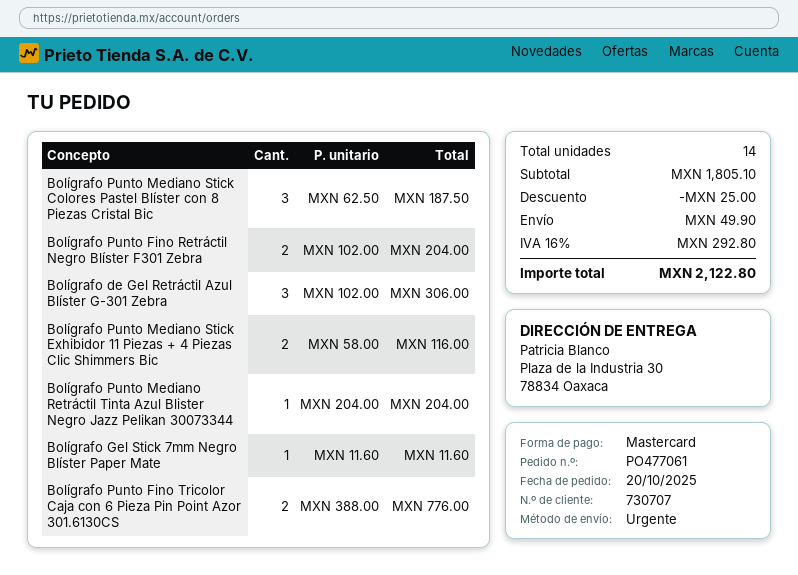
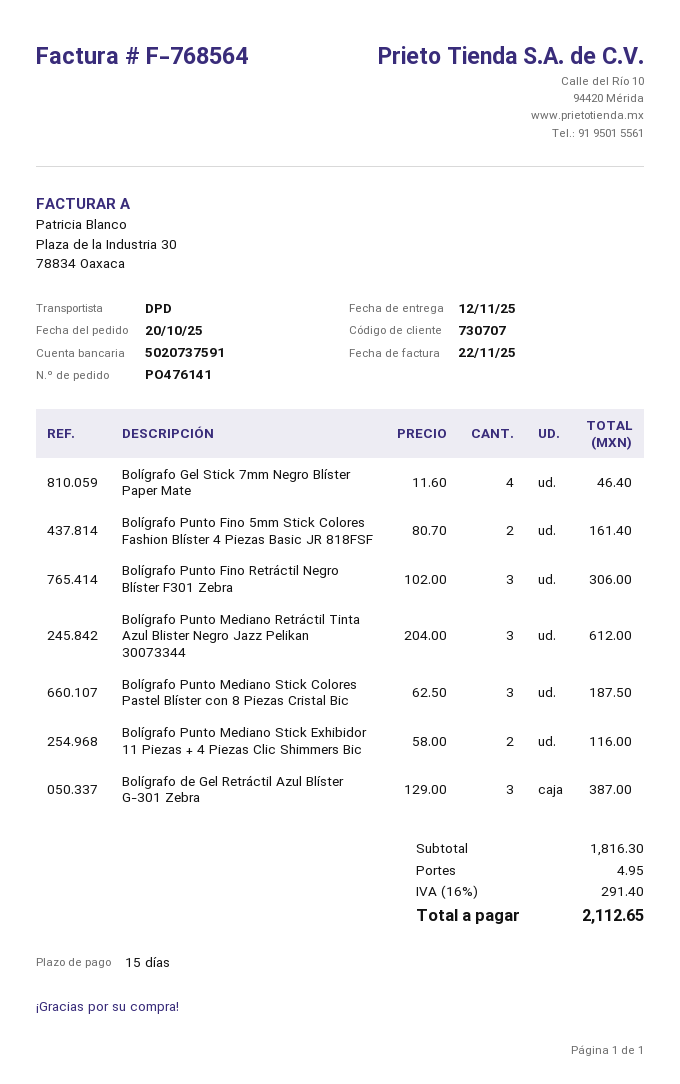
order number: PO477061 -> PO476141
shipping method: express -> DPD
Bolígrafo Punto Fino Retráctil Negro Blíster F301 Zebra: 2 x 102.00 = 204.00 -> 3 x 102.00 = 306.00
Bolígrafo de Gel Retráctil Azul Blíster G-301 Zebra: 3 x 102.00 = 306.00 -> 3 x 129.00 = 387.00
Bolígrafo Punto Mediano Retráctil Tinta Azul Blister Negro Jazz Pelikan 30073344: 1 x 204.00 = 204.00 -> 3 x 204.00 = 612.00
Bolígrafo Gel Stick 7mm Negro Blíster Paper Mate: 1 x 11.60 = 11.60 -> 4 x 11.60 = 46.40
Bolígrafo Punto Fino Tricolor Caja con 6 Pieza Pin Point Azor 301.6130CS: 2 x 388.00 = 776.00 -> none
Bolígrafo Punto Fino 5mm Stick Colores Fashion Blíster 4 Piezas Basic JR 818FSF: none -> 2 x 80.70 = 161.40
subtotal: 1805.10 -> 1816.30
discount: 25.00 -> none
shipping: 49.90 -> 4.95
tax: 16% = 292.80 -> 16% = 291.40
total: 2122.80 -> 2112.65

